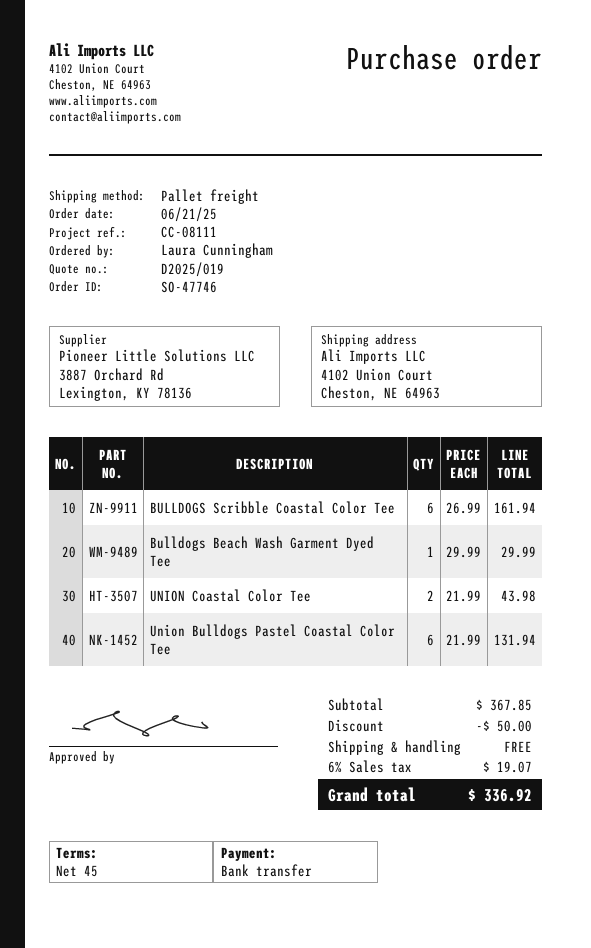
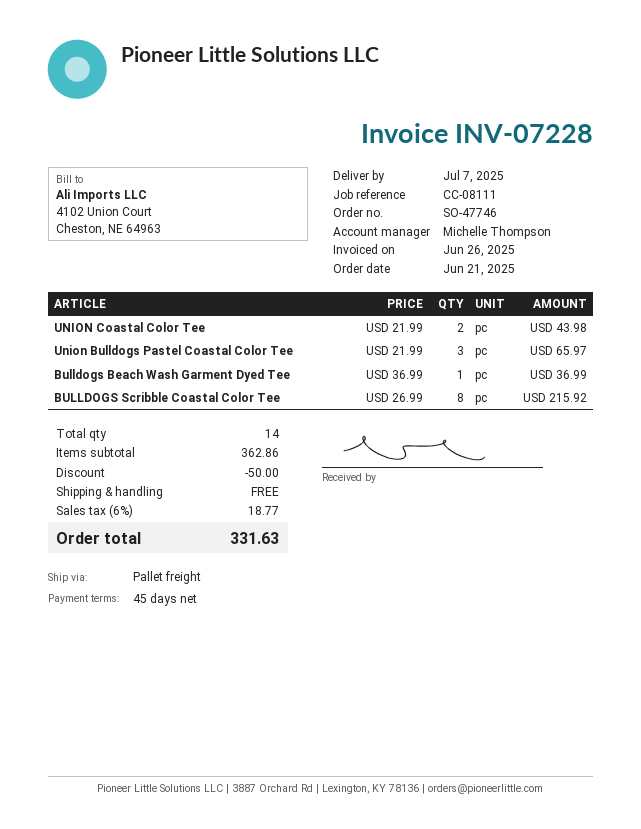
BULLDOGS Scribble Coastal Color Tee: 6 x 26.99 = 161.94 -> 8 x 26.99 = 215.92
Bulldogs Beach Wash Garment Dyed Tee: 1 x 29.99 = 29.99 -> 1 x 36.99 = 36.99
Union Bulldogs Pastel Coastal Color Tee: 6 x 21.99 = 131.94 -> 3 x 21.99 = 65.97
subtotal: 367.85 -> 362.86
tax: 6% = 19.07 -> 6% = 18.77
total: 336.92 -> 331.63

